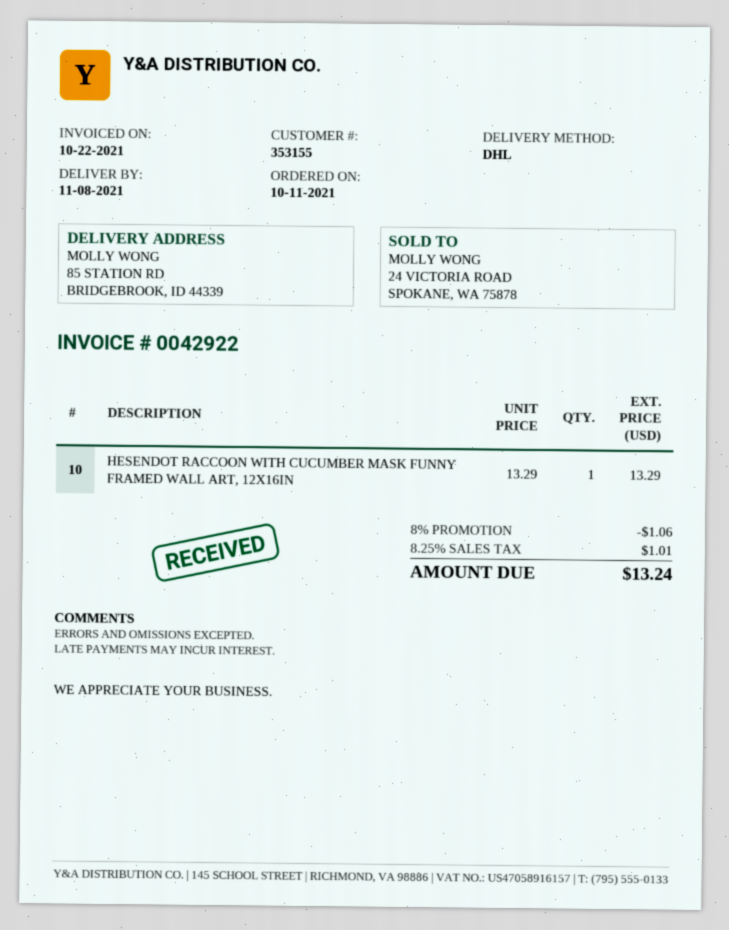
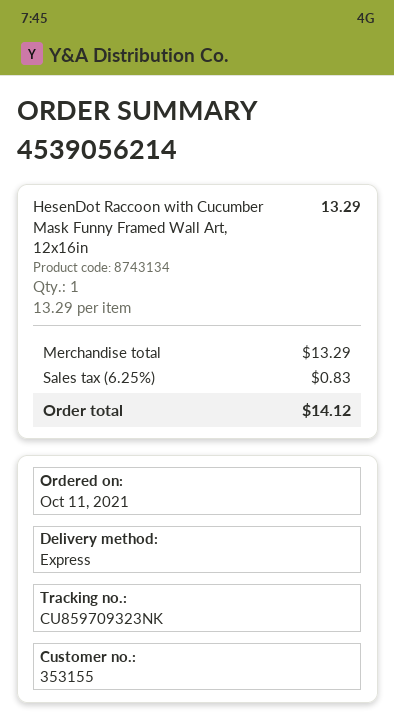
shipping method: DHL -> express
discount: 8% = 1.06 -> none
tax: 8.25% = 1.01 -> 6.25% = 0.83
total: 13.24 -> 14.12

